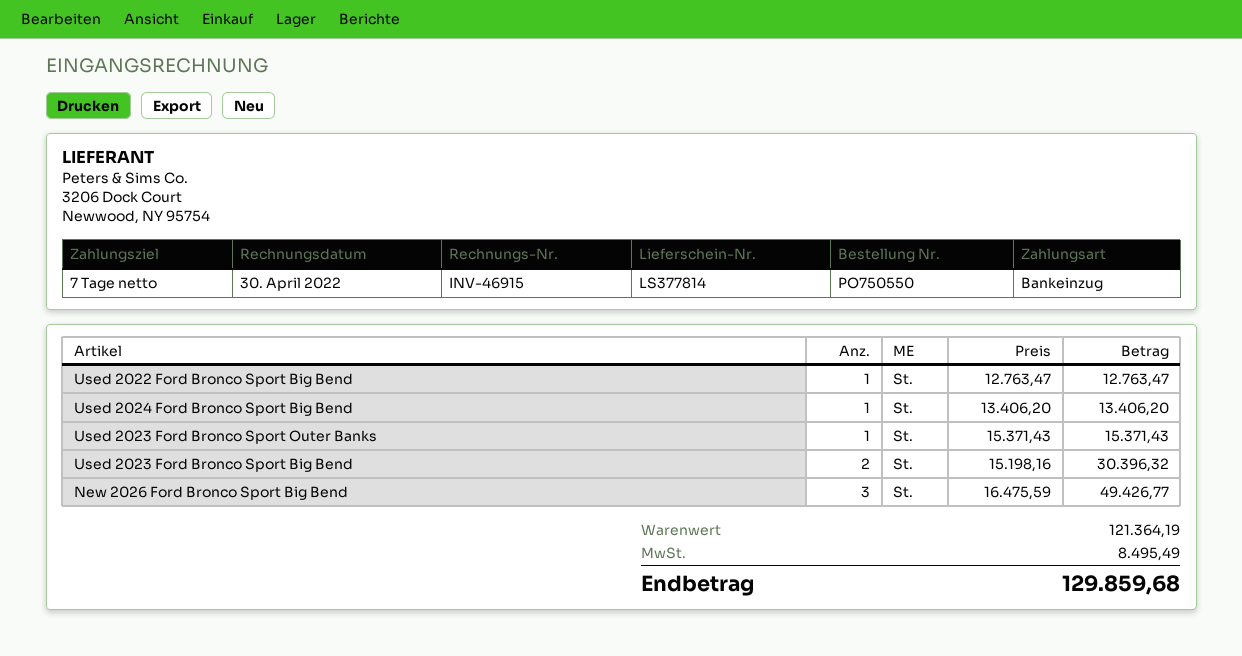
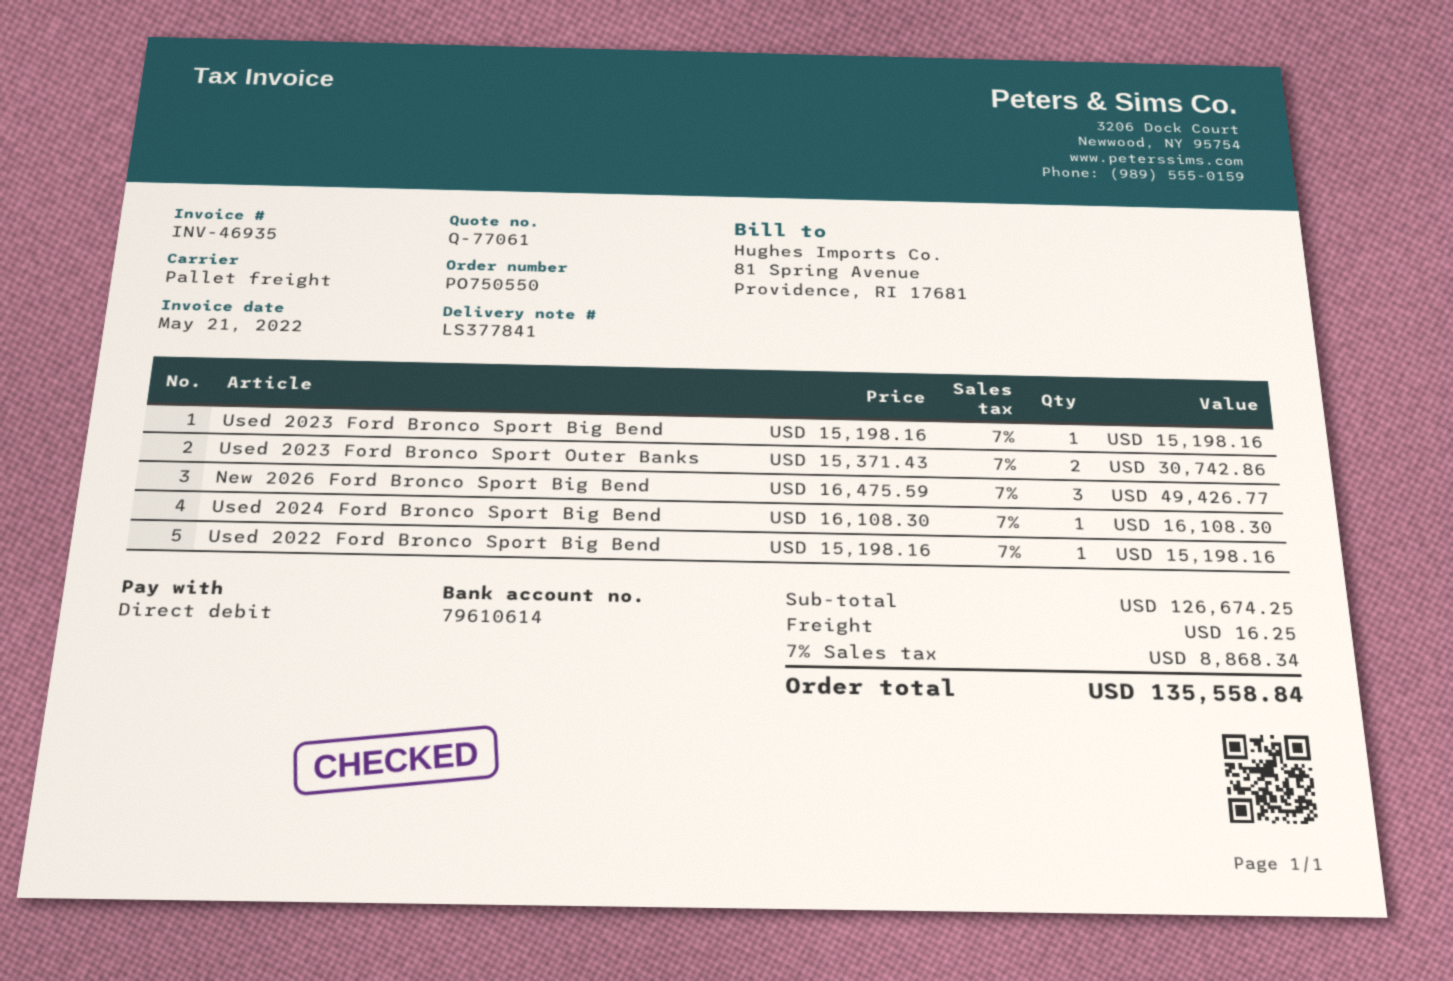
delivery note number: LS377814 -> LS377841
invoice number: INV-46915 -> INV-46935
invoice date: 2022-04-30 -> 2022-05-21
Used 2022 Ford Bronco Sport Big Bend: 1 x 12763.47 = 12763.47 -> 1 x 15198.16 = 15198.16
Used 2024 Ford Bronco Sport Big Bend: 1 x 13406.20 = 13406.20 -> 1 x 16108.30 = 16108.30
Used 2023 Ford Bronco Sport Outer Banks: 1 x 15371.43 = 15371.43 -> 2 x 15371.43 = 30742.86
Used 2023 Ford Bronco Sport Big Bend: 2 x 15198.16 = 30396.32 -> 1 x 15198.16 = 15198.16
subtotal: 121364.19 -> 126674.25
shipping: none -> 16.25
tax: 8495.49 -> 8868.34
total: 129859.68 -> 135558.84

